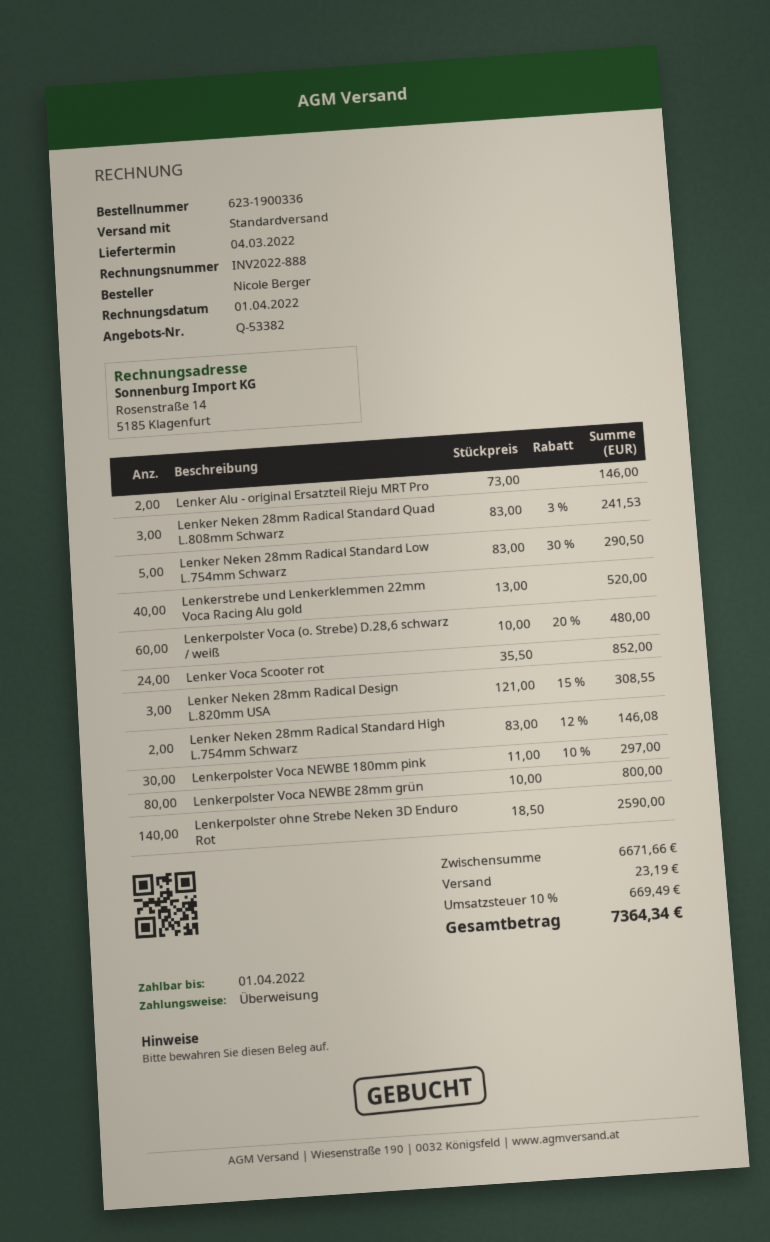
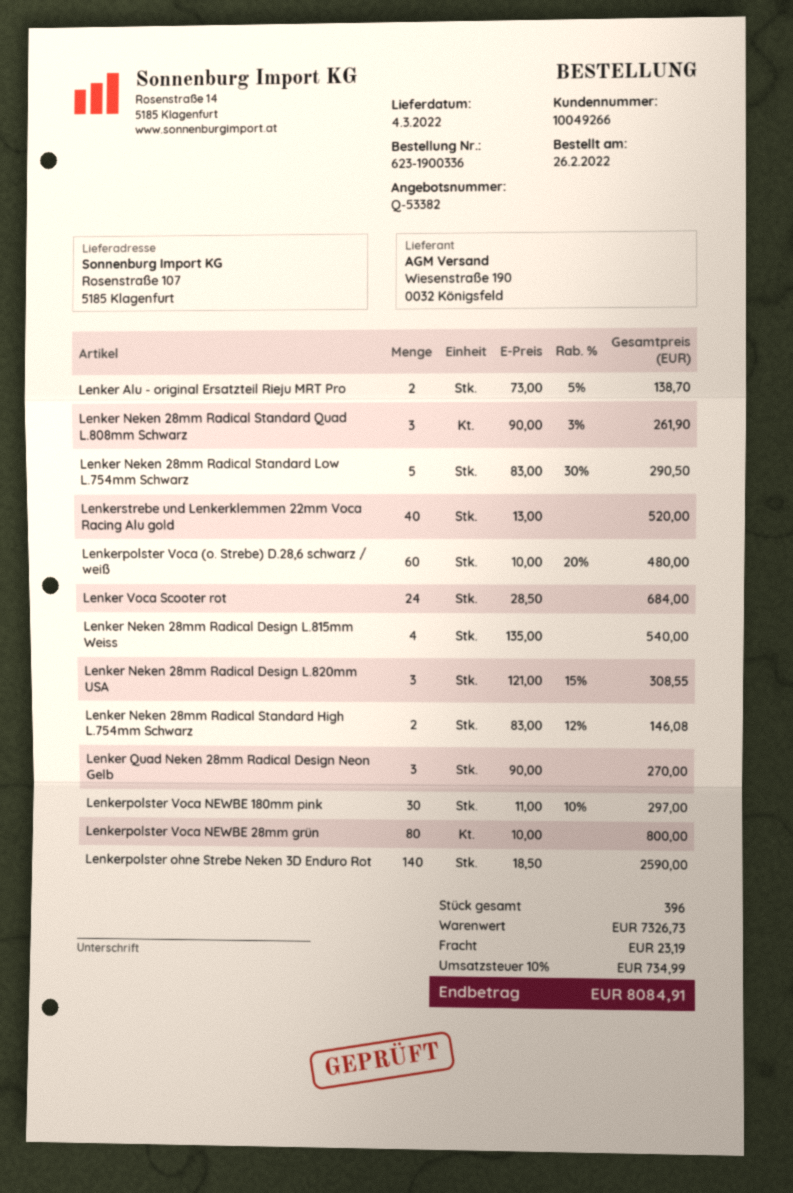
Lenker Alu - original Ersatzteil Rieju MRT Pro: 2 x 73.00 = 146.00 -> 2 x 73.00 - 5% = 138.70
Lenker Neken 28mm Radical Standard Quad L.808mm Schwarz: 3 x 83.00 - 3% = 241.53 -> 3 x 90.00 - 3% = 261.90
Lenker Voca Scooter rot: 24 x 35.50 = 852.00 -> 24 x 28.50 = 684.00
Lenker Neken 28mm Radical Design L.815mm Weiss: none -> 4 x 135.00 = 540.00
Lenker Quad Neken 28mm Radical Design Neon Gelb: none -> 3 x 90.00 = 270.00
subtotal: 6671.66 -> 7326.73
tax: 10% = 669.49 -> 10% = 734.99
total: 7364.34 -> 8084.91

